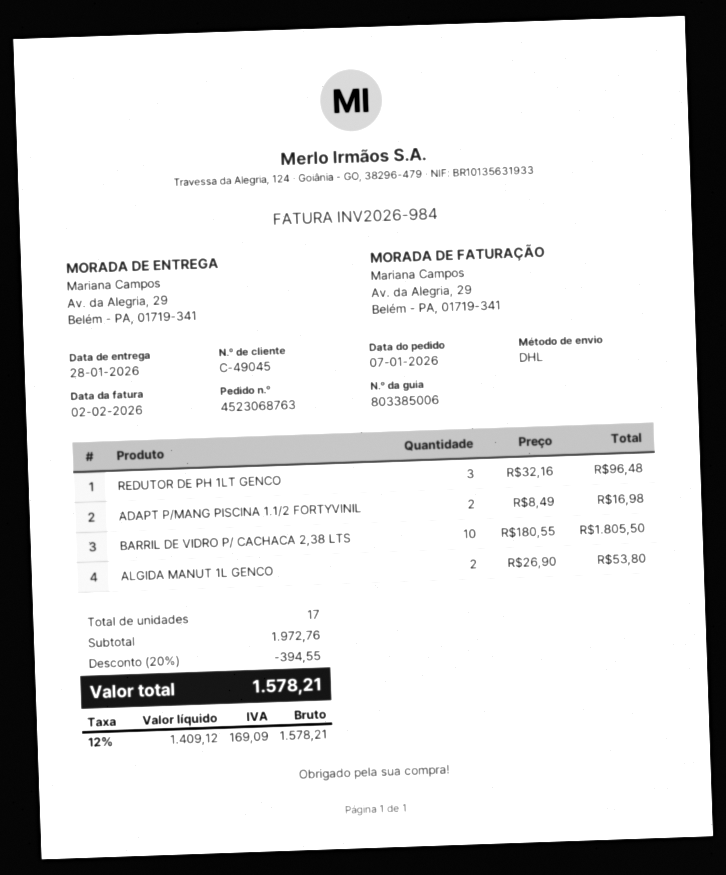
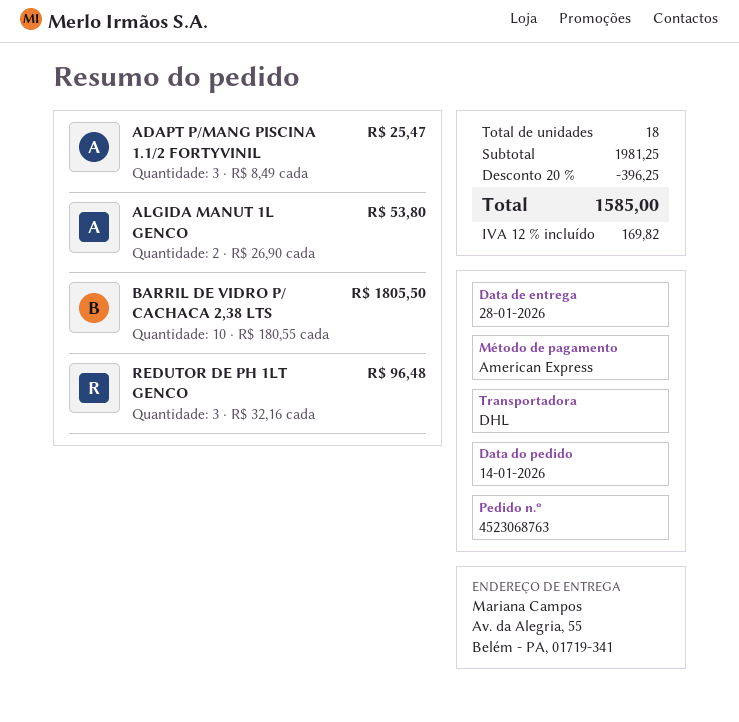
order date: 2026-01-07 -> 2026-01-14
ship to: Av. da Alegria, 29, Belém - PA, 01719-341 -> Av. da Alegria, 55, Belém - PA, 01719-341
ADAPT P/MANG PISCINA 1.1/2 FORTYVINIL: 2 x 8.49 = 16.98 -> 3 x 8.49 = 25.47
total quantity: 17 -> 18
subtotal: 1972.76 -> 1981.25
discount: 20% = 394.55 -> 20% = 396.25
tax: 12% = 169.09 -> 12% = 169.82
total: 1578.21 -> 1585.00

